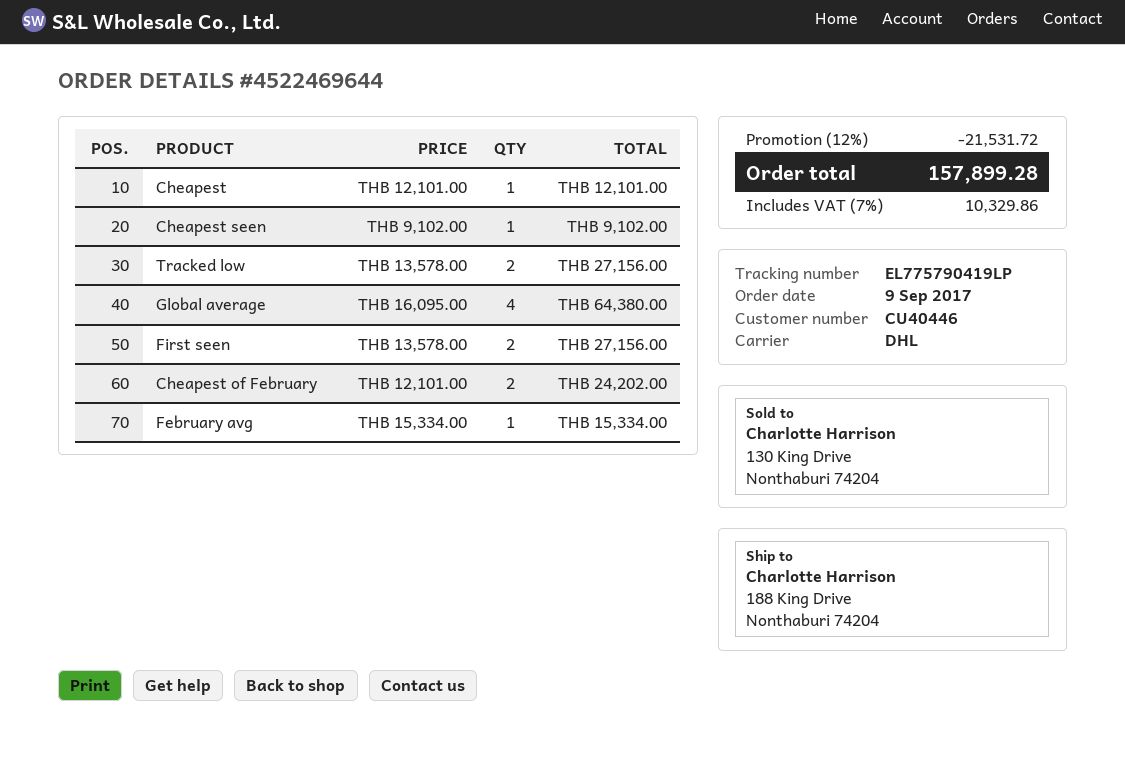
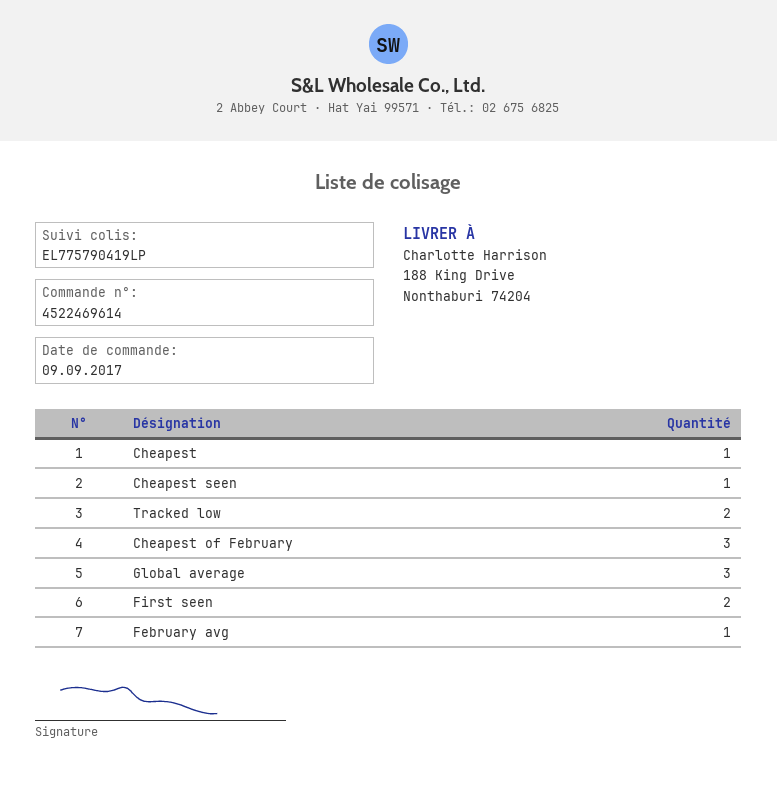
order number: 4522469644 -> 4522469614
Global average: 4 -> 3
Cheapest of February: 2 -> 3

